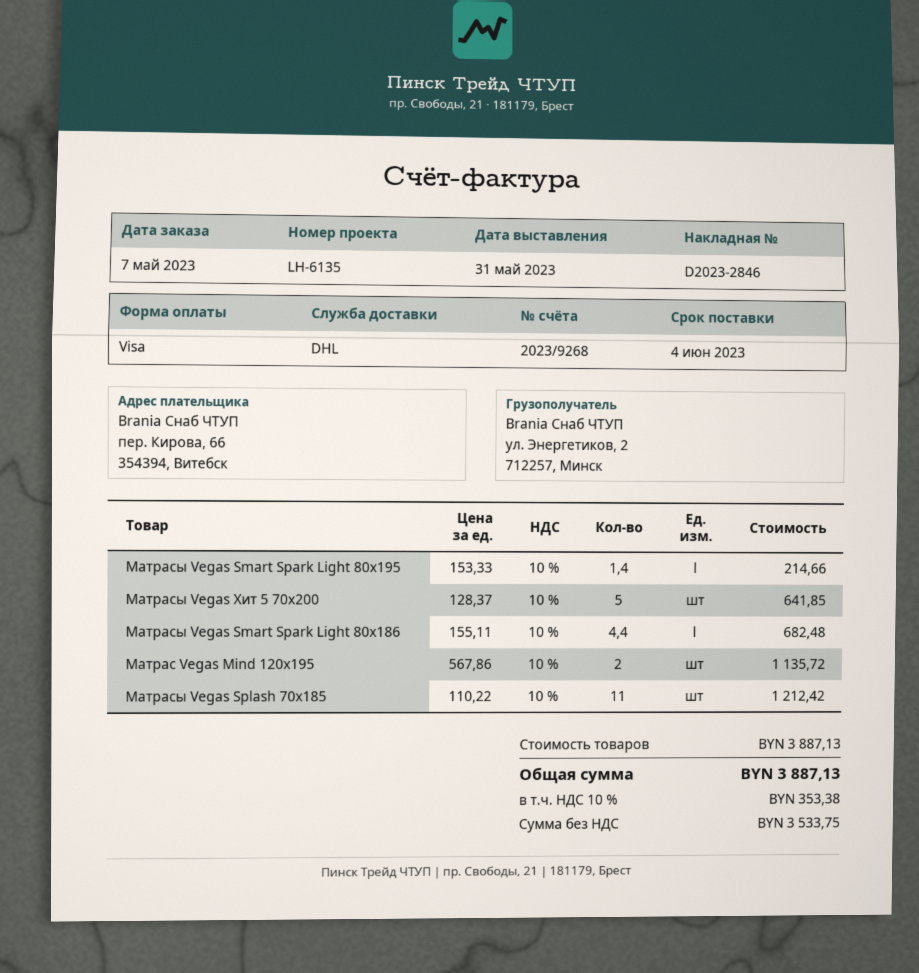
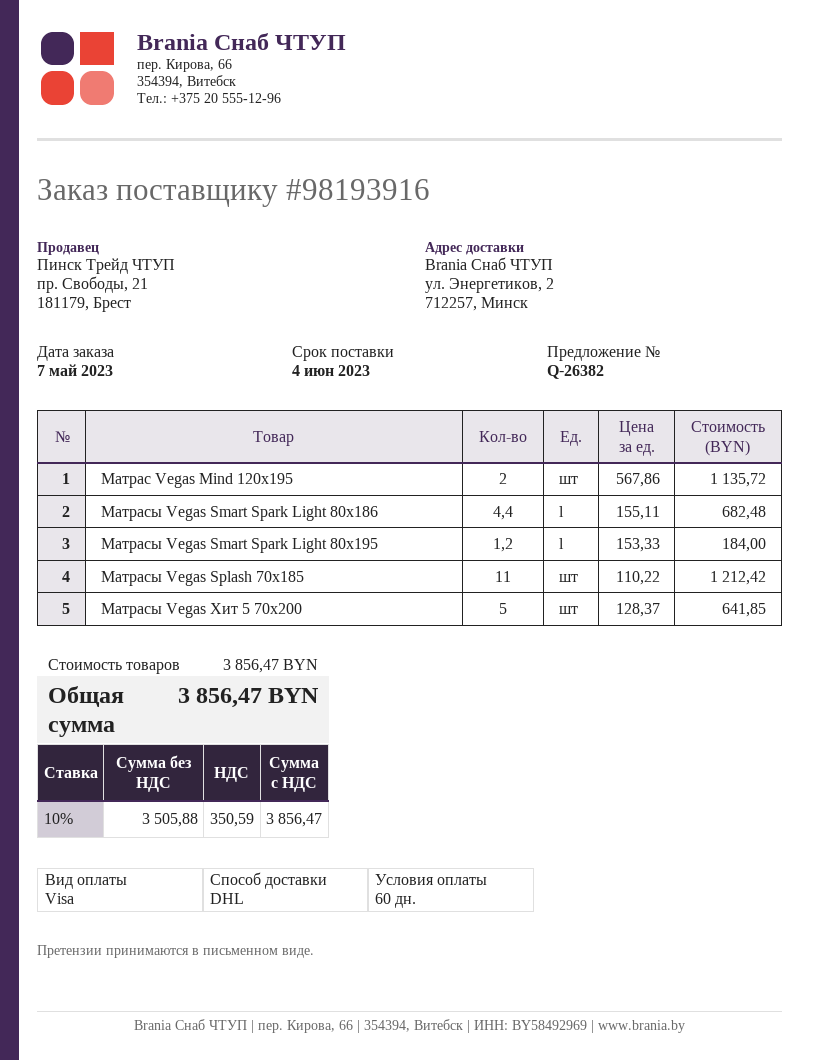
Матрасы Vegas Smart Spark Light 80x195: 1.4 x 153.33 = 214.66 -> 1.2 x 153.33 = 184.00
subtotal: 3887.13 -> 3856.47
net: 3533.75 -> 3505.88
tax: 10% = 353.38 -> 10% = 350.59
total: 3887.13 -> 3856.47

